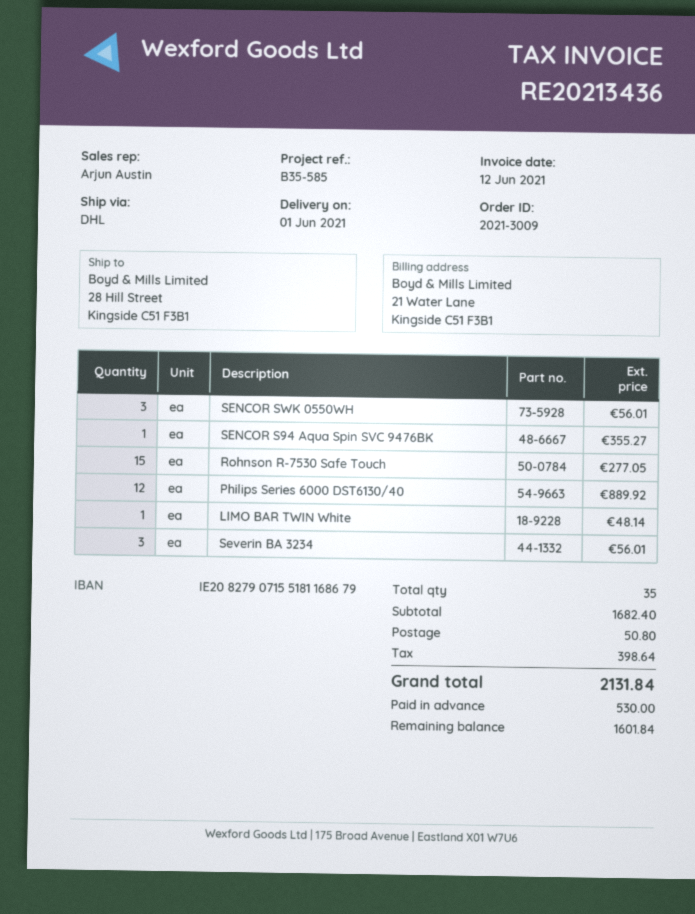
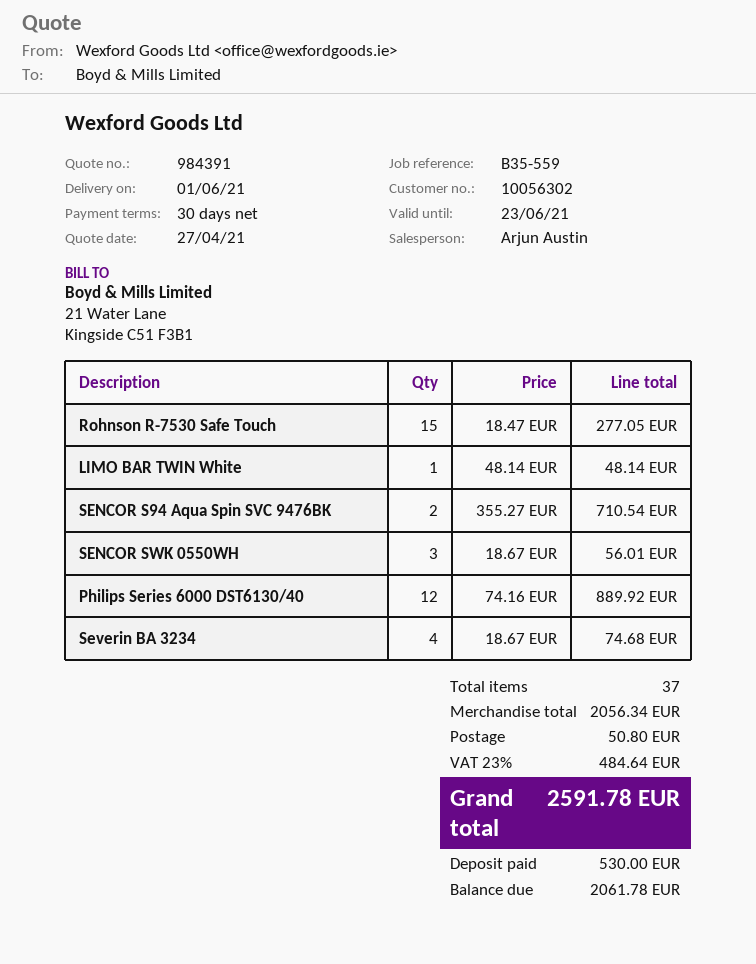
reference: B35-585 -> B35-559
SENCOR S94 Aqua Spin SVC 9476BK: 1 for 355.27 -> 2 for 710.54
Severin BA 3234: 3 for 56.01 -> 4 for 74.68
total quantity: 35 -> 37
subtotal: 1682.40 -> 2056.34
tax: 398.64 -> 484.64
total: 2131.84 -> 2591.78
balance: 1601.84 -> 2061.78

